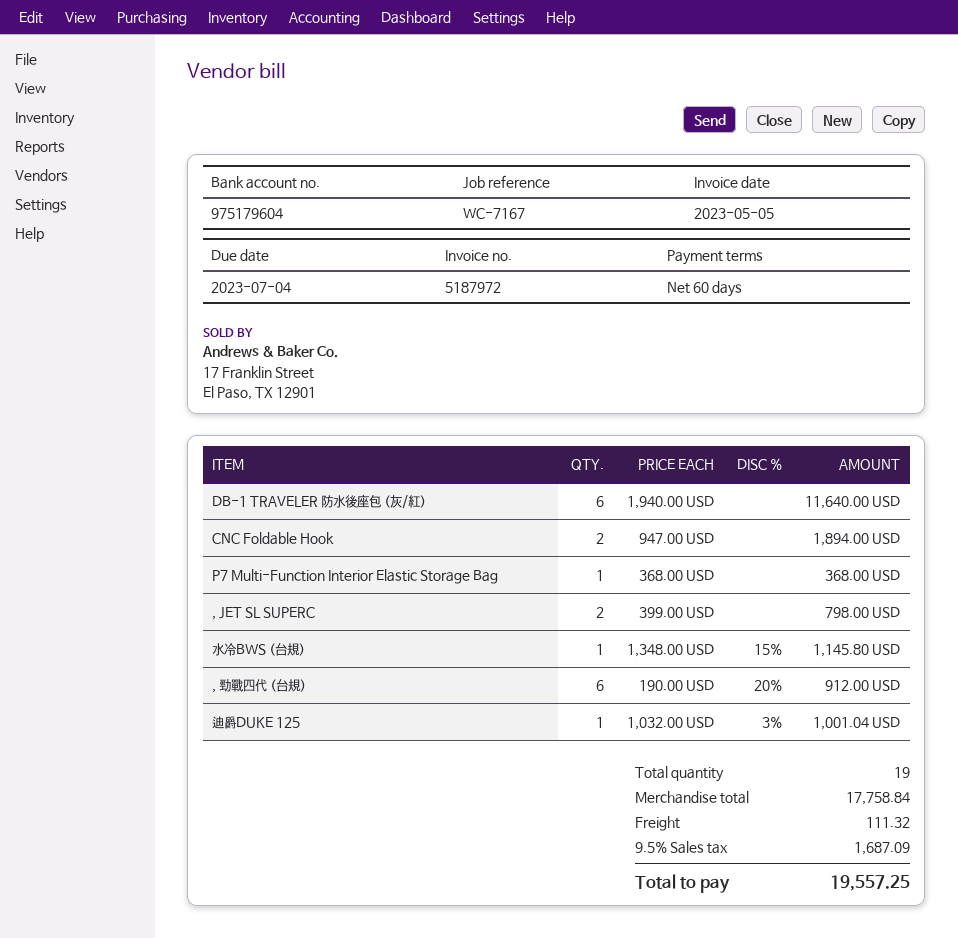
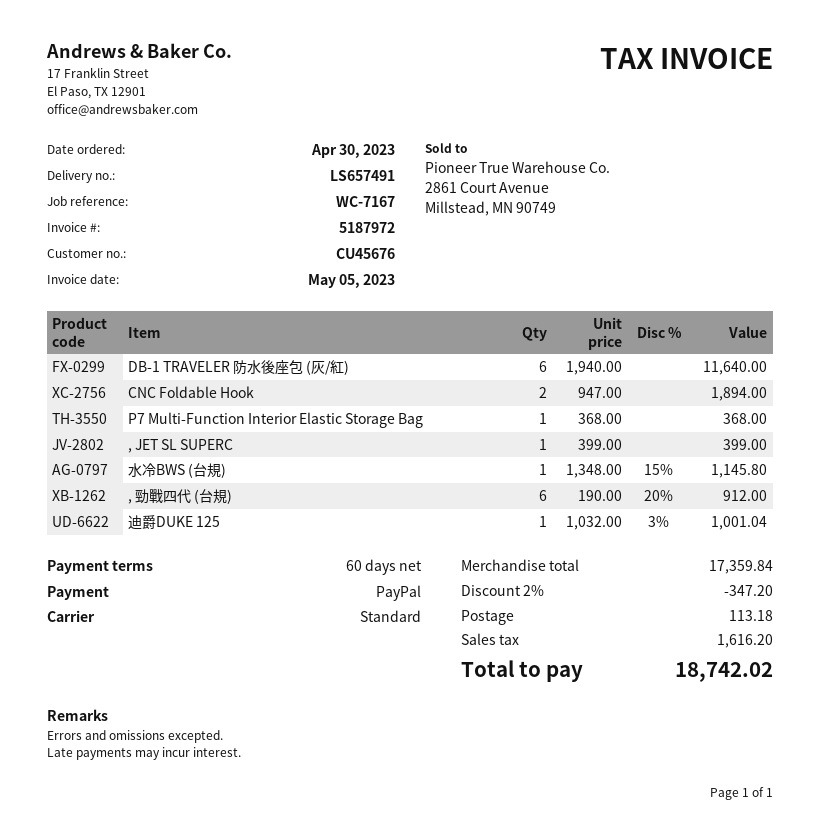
, JET SL SUPERC: 2 x 399.00 = 798.00 -> 1 x 399.00 = 399.00
subtotal: 17758.84 -> 17359.84
discount: none -> 2% = 347.20
shipping: 111.32 -> 113.18
tax: 1687.09 -> 1616.20
total: 19557.25 -> 18742.02

